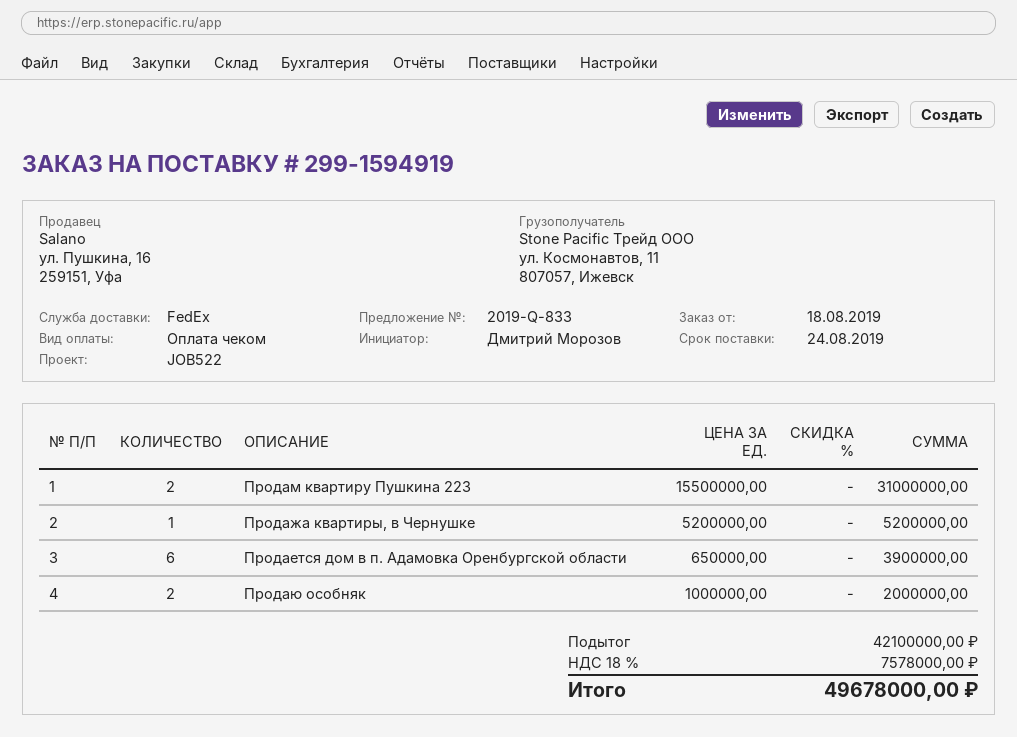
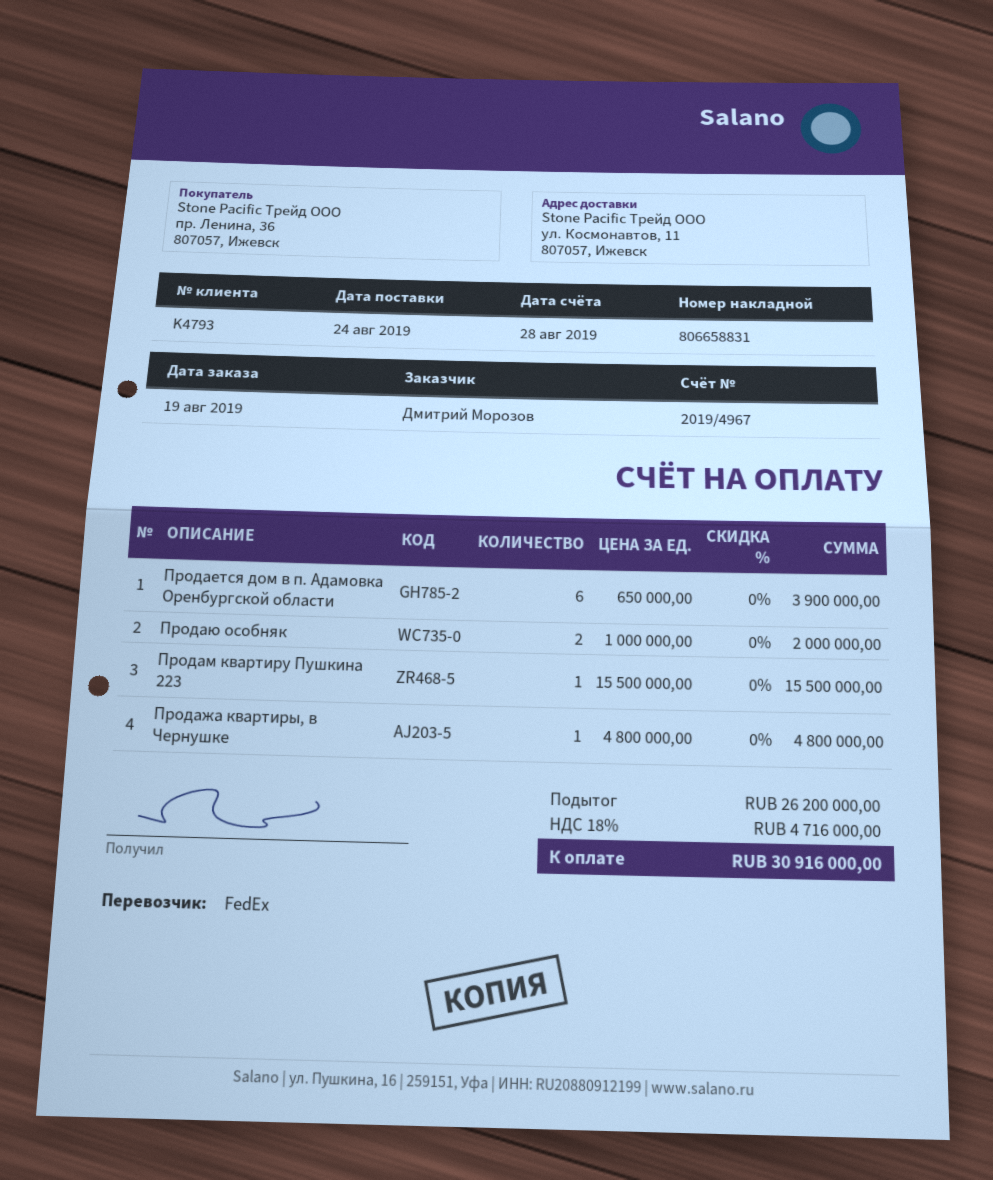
order date: 2019-08-18 -> 2019-08-19
Продам квартиру Пушкина 223: 2 x 15500000.00 = 31000000.00 -> 1 x 15500000.00 = 15500000.00
Продажа квартиры, в Чернушке: 1 x 5200000.00 = 5200000.00 -> 1 x 4800000.00 = 4800000.00
subtotal: 42100000.00 -> 26200000.00
tax: 18% = 7578000.00 -> 18% = 4716000.00
total: 49678000.00 -> 30916000.00

